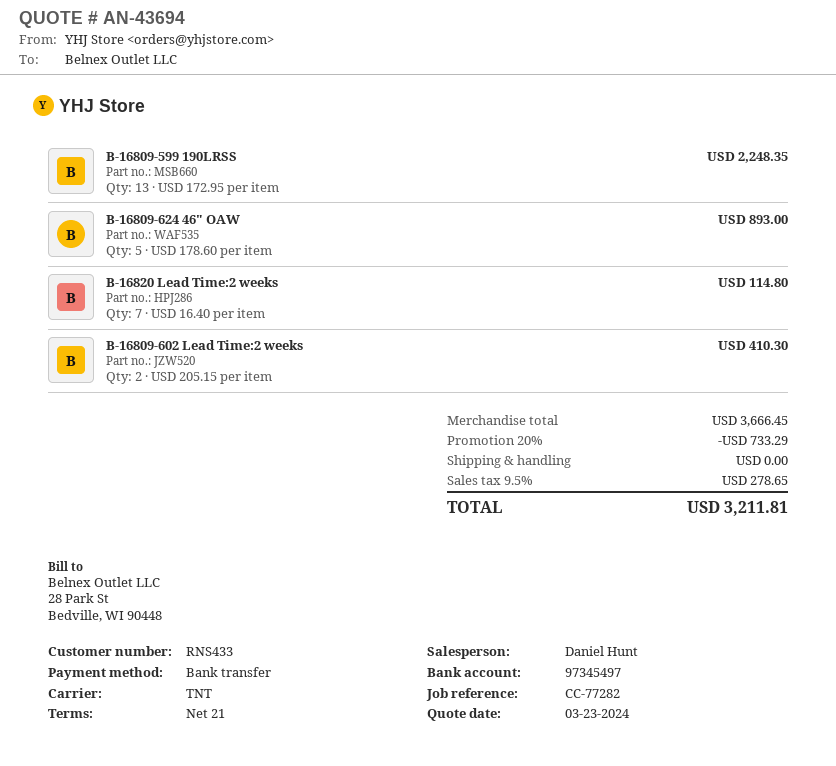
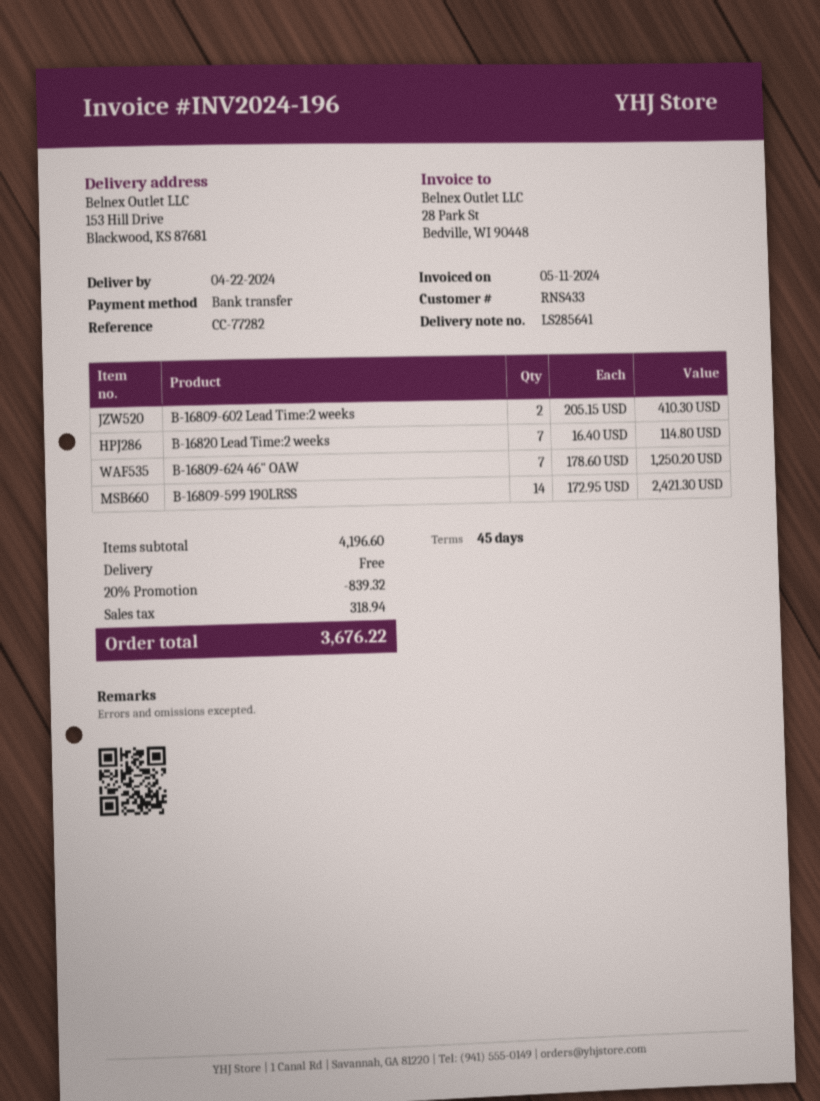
payment terms: 21 days -> 45 days
B-16809-599 190LRSS: 13 x 172.95 = 2248.35 -> 14 x 172.95 = 2421.30
B-16809-624 46" OAW: 5 x 178.60 = 893.00 -> 7 x 178.60 = 1250.20
subtotal: 3666.45 -> 4196.60
discount: 20% = 733.29 -> 20% = 839.32
tax: 278.65 -> 318.94
total: 3211.81 -> 3676.22

